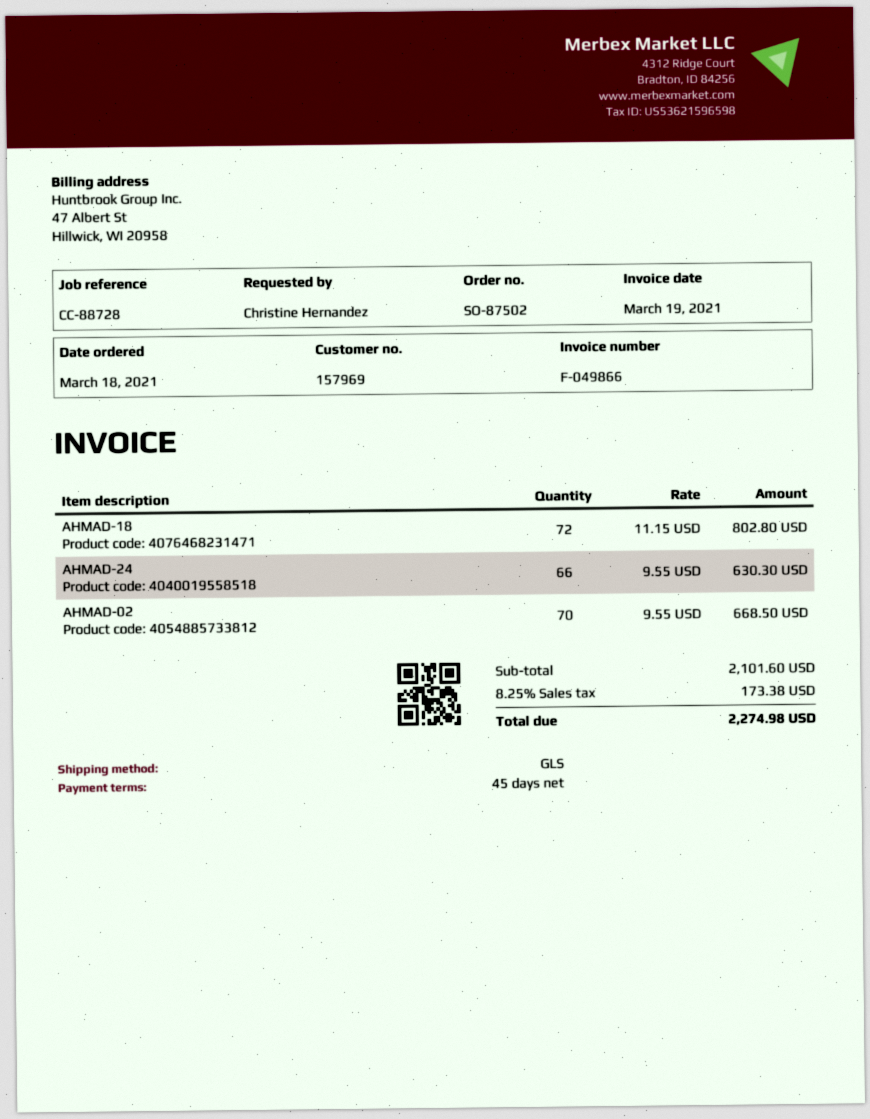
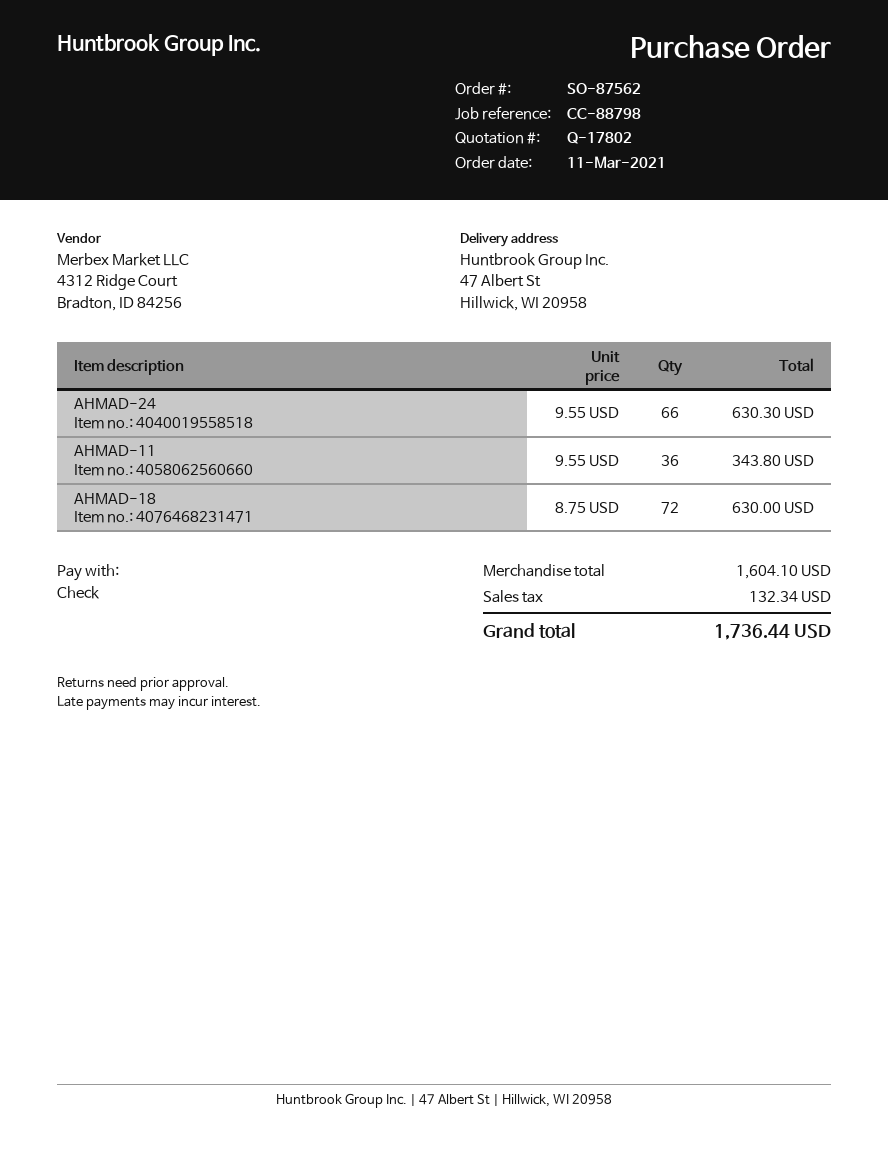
order number: SO-87502 -> SO-87562
order date: 2021-03-18 -> 2021-03-11
reference: CC-88728 -> CC-88798
AHMAD-18: 72 x 11.15 = 802.80 -> 72 x 8.75 = 630.00
AHMAD-02: 70 x 9.55 = 668.50 -> none
AHMAD-11: none -> 36 x 9.55 = 343.80
subtotal: 2101.60 -> 1604.10
tax: 173.38 -> 132.34
total: 2274.98 -> 1736.44

